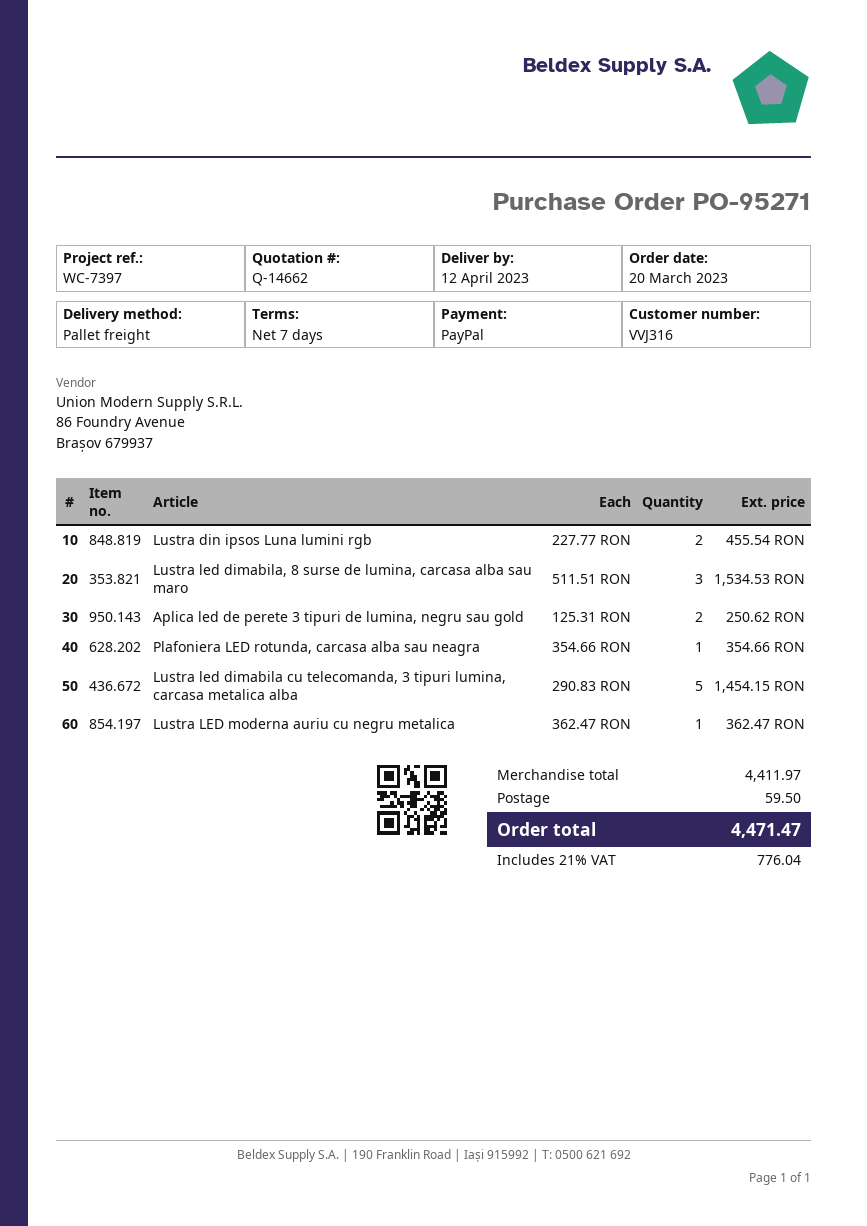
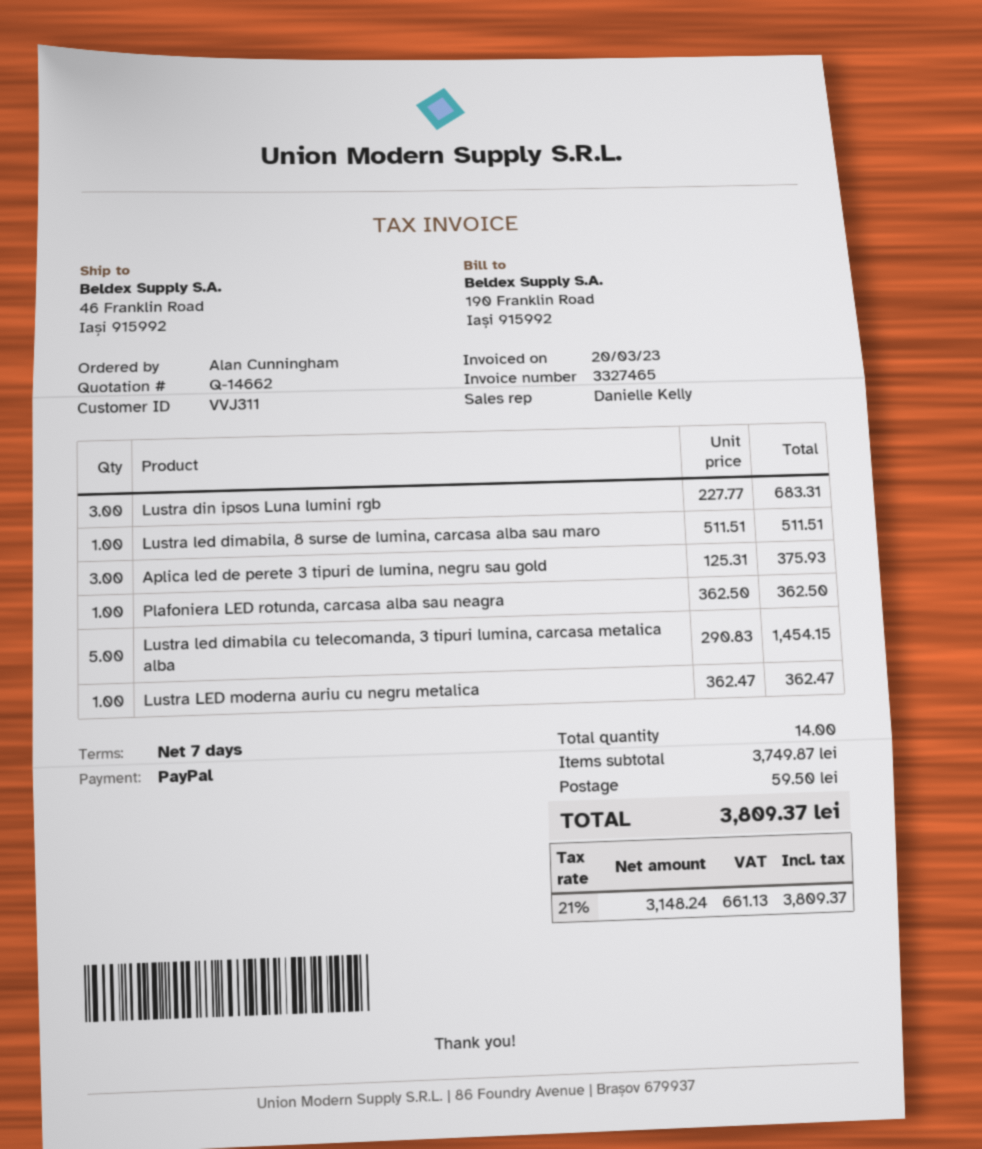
customer number: VVJ316 -> VVJ311
Lustra din ipsos Luna lumini rgb: 2 x 227.77 = 455.54 -> 3 x 227.77 = 683.31
Lustra led dimabila, 8 surse de lumina, carcasa alba sau maro: 3 x 511.51 = 1534.53 -> 1 x 511.51 = 511.51
Aplica led de perete 3 tipuri de lumina, negru sau gold: 2 x 125.31 = 250.62 -> 3 x 125.31 = 375.93
Plafoniera LED rotunda, carcasa alba sau neagra: 1 x 354.66 = 354.66 -> 1 x 362.50 = 362.50
subtotal: 4411.97 -> 3749.87
tax: 21% = 776.04 -> 21% = 661.13
total: 4471.47 -> 3809.37

